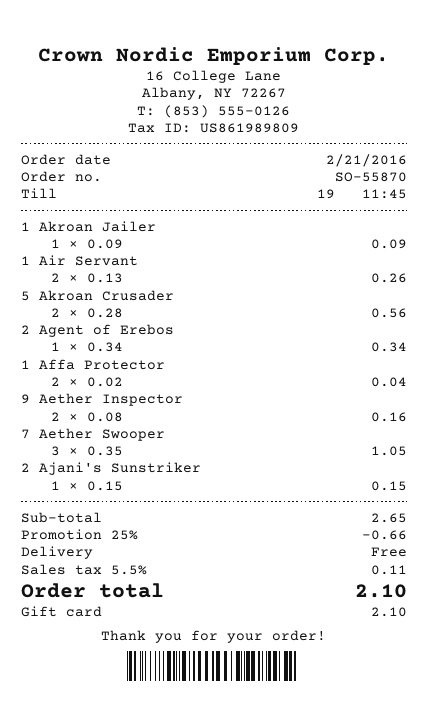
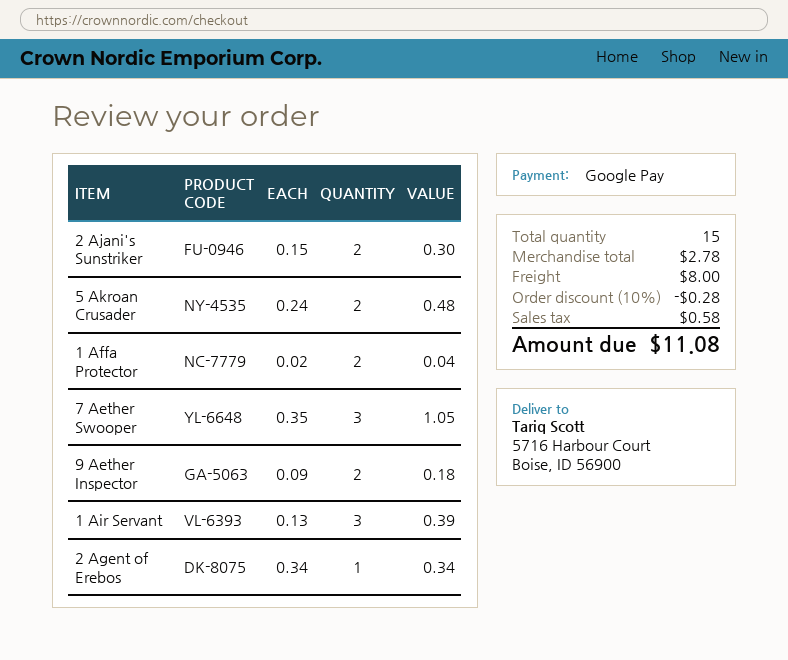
payment method: gift card -> Google Pay
1 Akroan Jailer: 1 x 0.09 = 0.09 -> none
1 Air Servant: 2 x 0.13 = 0.26 -> 3 x 0.13 = 0.39
5 Akroan Crusader: 2 x 0.28 = 0.56 -> 2 x 0.24 = 0.48
9 Aether Inspector: 2 x 0.08 = 0.16 -> 2 x 0.09 = 0.18
2 Ajani's Sunstriker: 1 x 0.15 = 0.15 -> 2 x 0.15 = 0.30
subtotal: 2.65 -> 2.78
discount: 25% = 0.66 -> 10% = 0.28
shipping: 0.00 -> 8.00
tax: 0.11 -> 0.58
total: 2.10 -> 11.08

